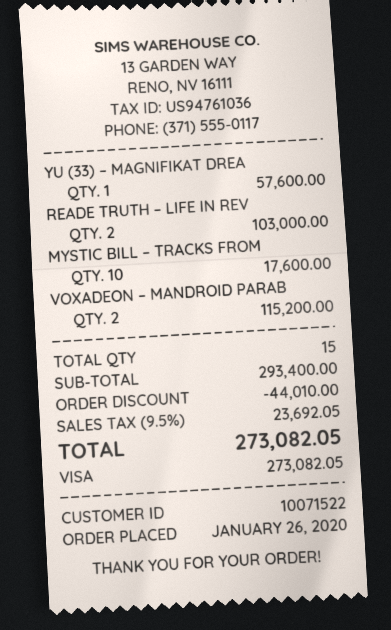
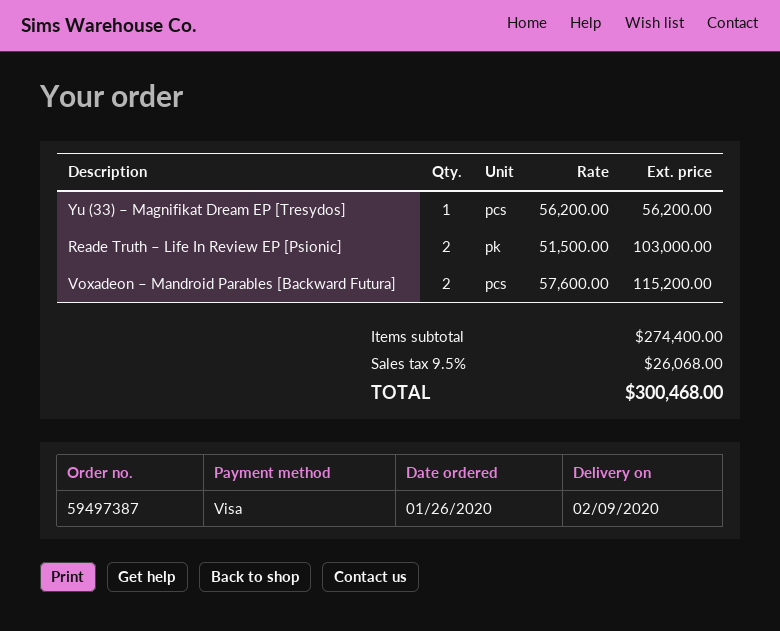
YU (33) – MAGNIFIKAT DREA: 1 for 57600.00 -> 1 for 56200.00
MYSTIC BILL – TRACKS FROM: 10 for 17600.00 -> none
subtotal: 293400.00 -> 274400.00
discount: 44010.00 -> none
tax: 9.5% = 23692.05 -> 9.5% = 26068.00
total: 273082.05 -> 300468.00

